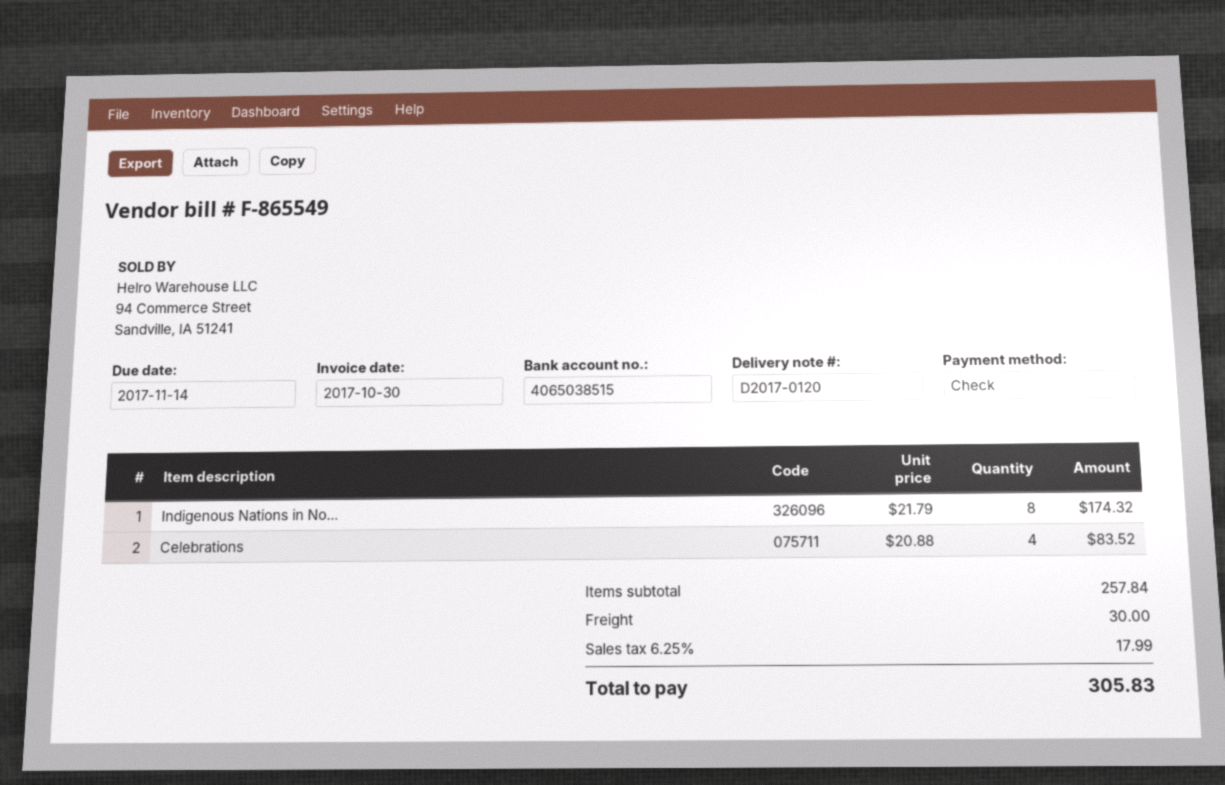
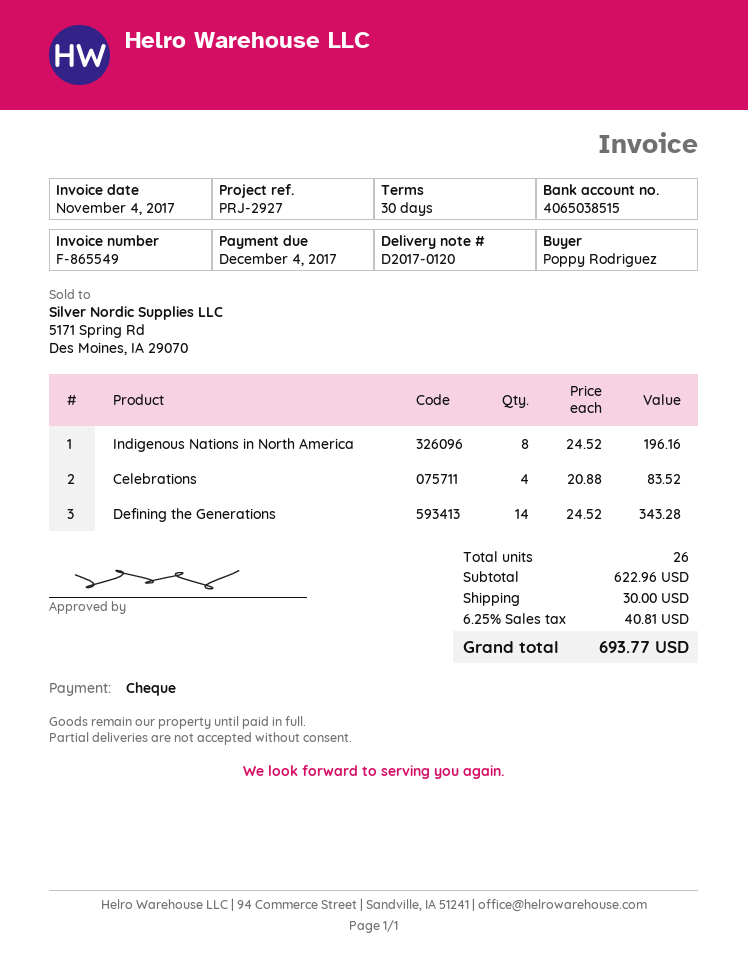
invoice date: 2017-10-30 -> 2017-11-04
due date: 2017-11-14 -> 2017-12-04
Indigenous Nations in No...: 8 x 21.79 = 174.32 -> 8 x 24.52 = 196.16
Defining the Generations: none -> 14 x 24.52 = 343.28
subtotal: 257.84 -> 622.96
tax: 6.25% = 17.99 -> 6.25% = 40.81
total: 305.83 -> 693.77

